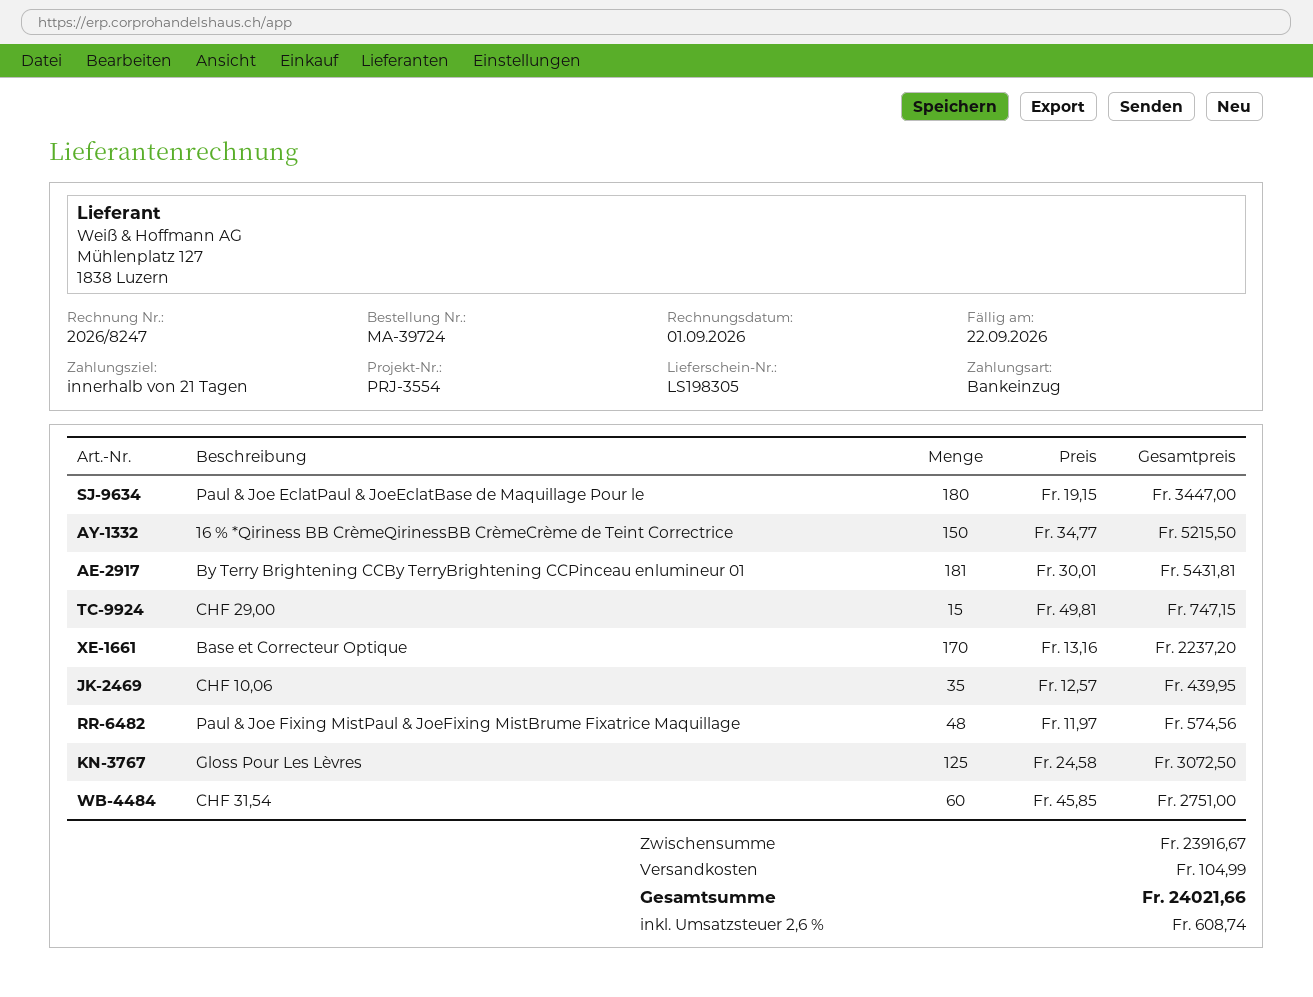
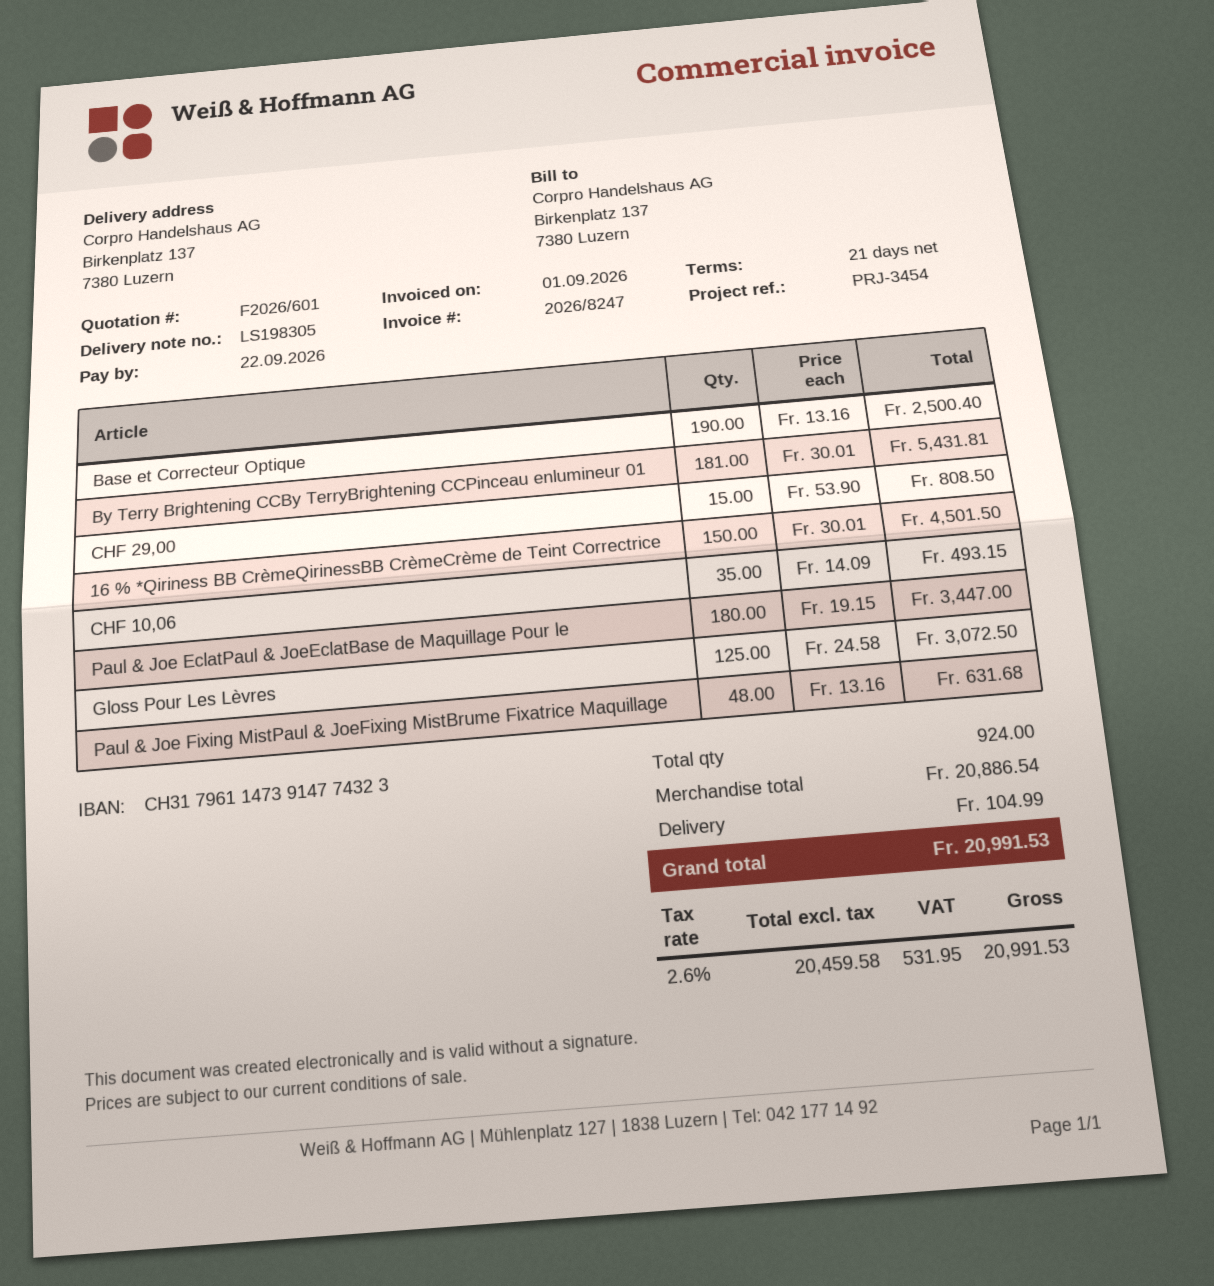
reference: PRJ-3554 -> PRJ-3454
16 % *Qiriness BB CrèmeQirinessBB CrèmeCrème de Teint Correctrice: 150 x 34.77 = 5215.50 -> 150 x 30.01 = 4501.50
CHF 29,00: 15 x 49.81 = 747.15 -> 15 x 53.90 = 808.50
Base et Correcteur Optique: 170 x 13.16 = 2237.20 -> 190 x 13.16 = 2500.40
CHF 10,06: 35 x 12.57 = 439.95 -> 35 x 14.09 = 493.15
Paul & Joe Fixing MistPaul & JoeFixing MistBrume Fixatrice Maquillage: 48 x 11.97 = 574.56 -> 48 x 13.16 = 631.68
CHF 31,54: 60 x 45.85 = 2751.00 -> none
subtotal: 23916.67 -> 20886.54
tax: 2.6% = 608.74 -> 2.6% = 531.95
total: 24021.66 -> 20991.53

